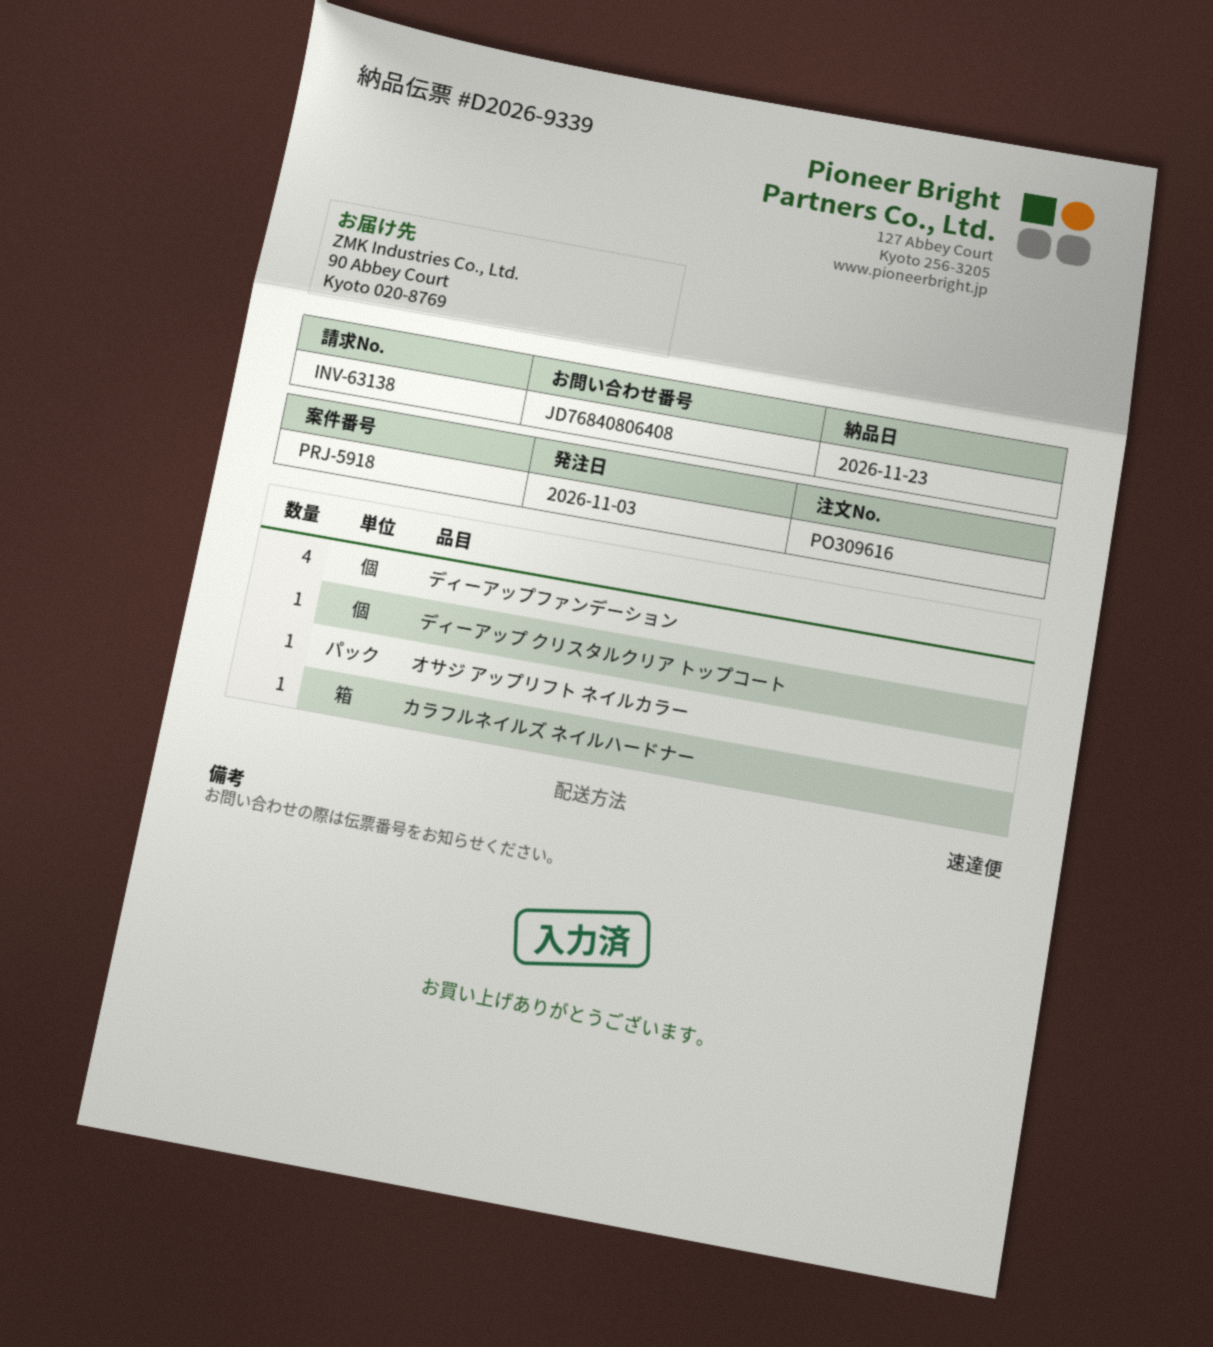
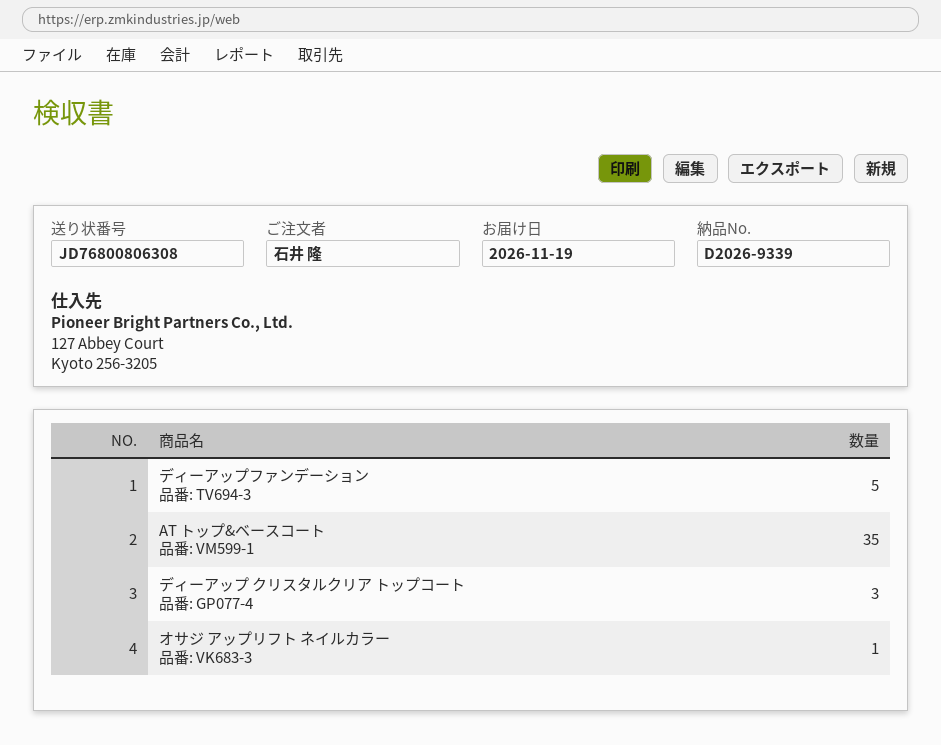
delivery date: 2026-11-23 -> 2026-11-19
tracking number: JD76840806408 -> JD76800806308
ディーアップファンデーション: 4 -> 5
ディーアップ クリスタルクリア トップコート: 1 -> 3
カラフルネイルズ ネイルハードナー: 1 -> none
AT トップ&ベースコート: none -> 35

